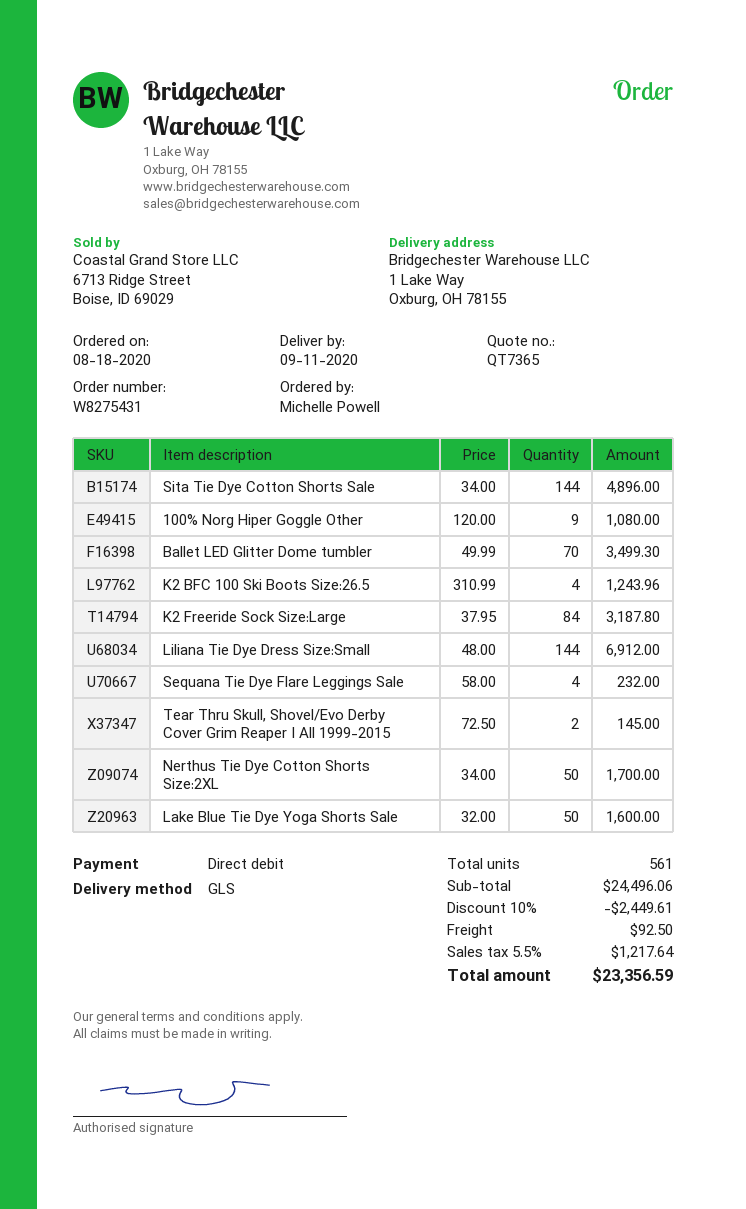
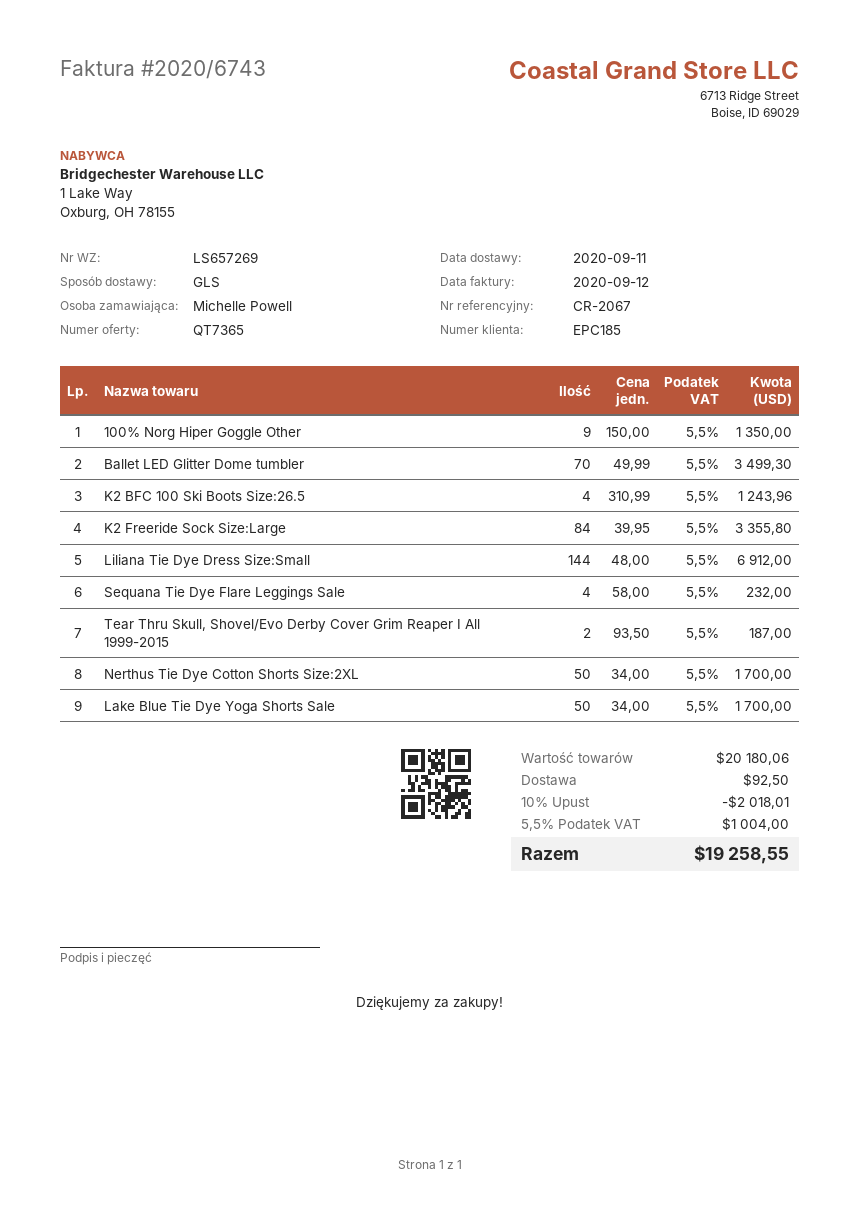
Sita Tie Dye Cotton Shorts Sale: 144 x 34.00 = 4896.00 -> none
100% Norg Hiper Goggle Other: 9 x 120.00 = 1080.00 -> 9 x 150.00 = 1350.00
K2 Freeride Sock Size:Large: 84 x 37.95 = 3187.80 -> 84 x 39.95 = 3355.80
Tear Thru Skull, Shovel/Evo Derby Cover Grim Reaper I All 1999-2015: 2 x 72.50 = 145.00 -> 2 x 93.50 = 187.00
Lake Blue Tie Dye Yoga Shorts Sale: 50 x 32.00 = 1600.00 -> 50 x 34.00 = 1700.00
subtotal: 24496.06 -> 20180.06
discount: 10% = 2449.61 -> 10% = 2018.01
tax: 5.5% = 1217.64 -> 5.5% = 1004.00
total: 23356.59 -> 19258.55

